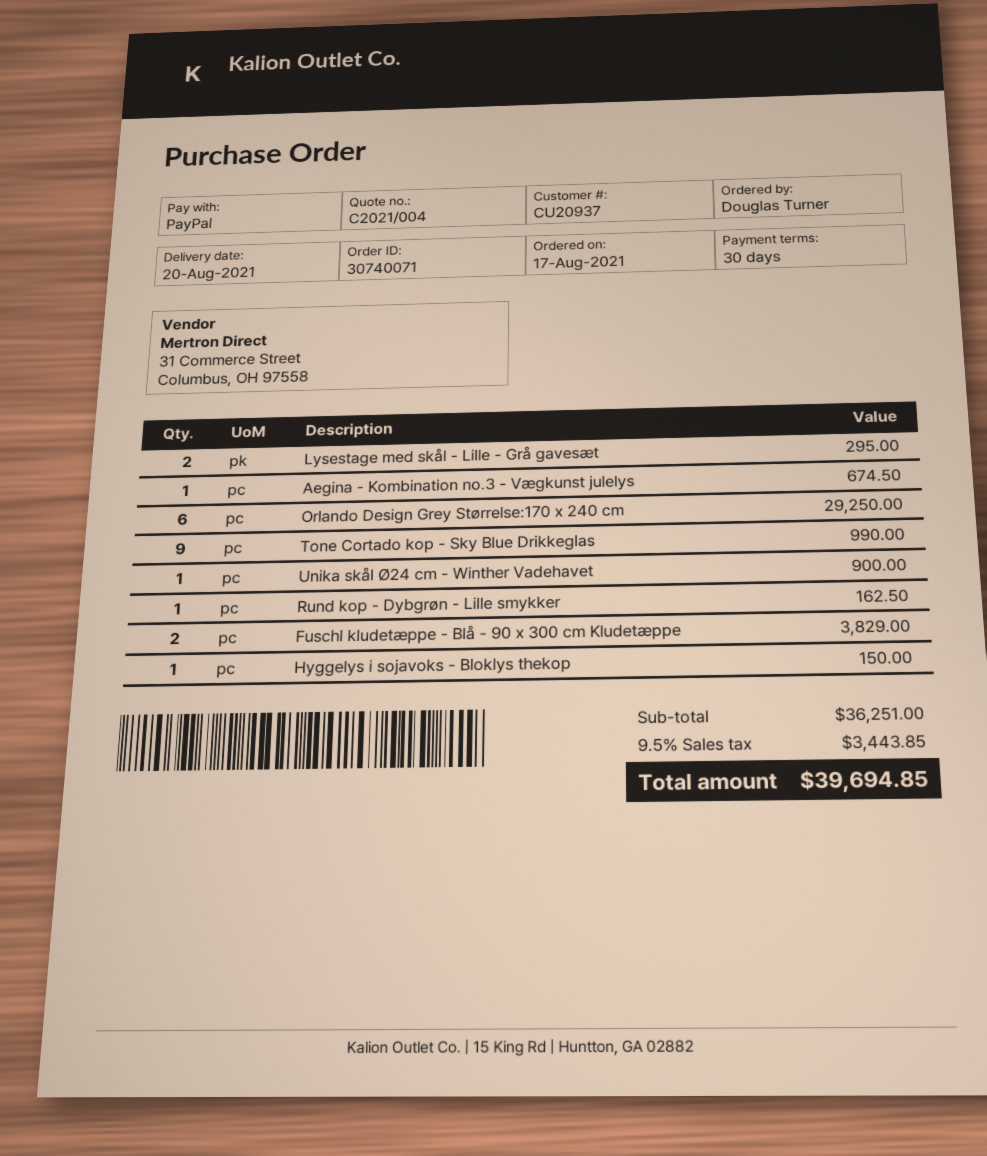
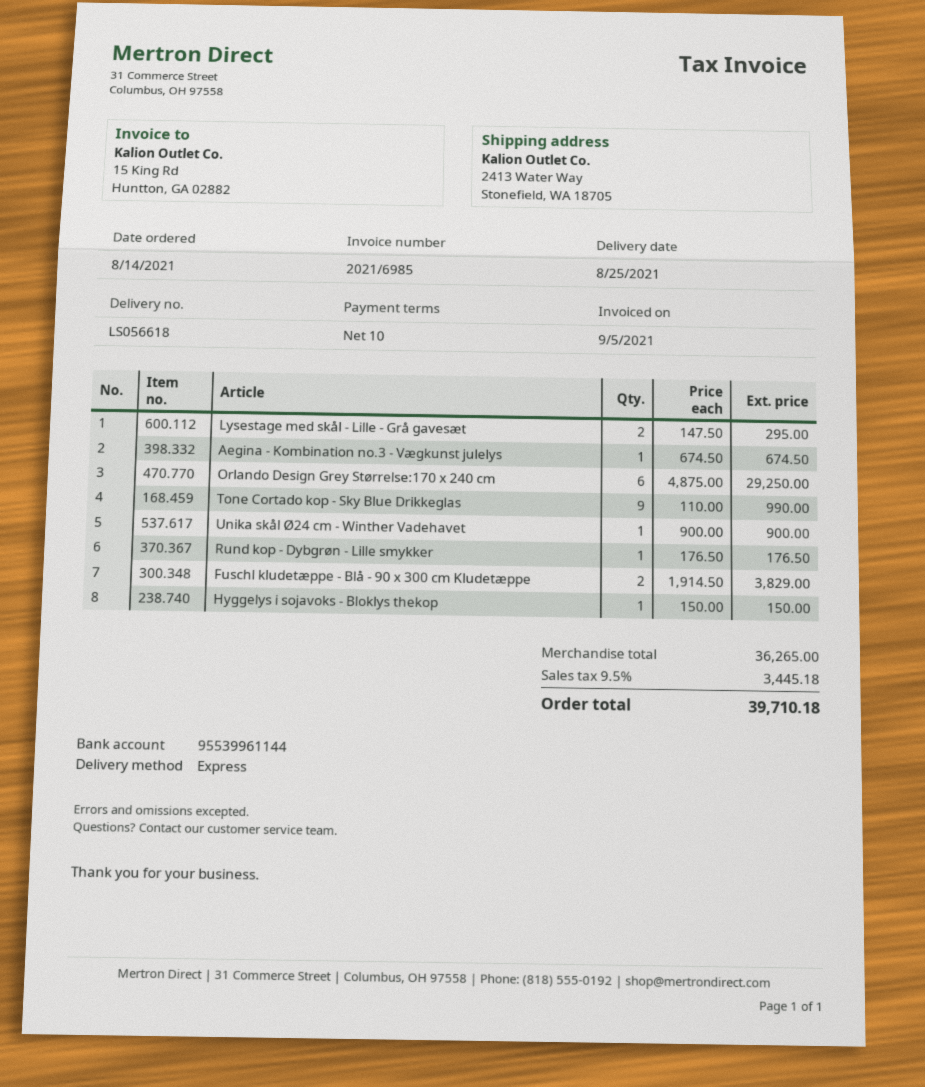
order date: 2021-08-17 -> 2021-08-14
delivery date: 2021-08-20 -> 2021-08-25
payment terms: 30 days -> 10 days
Rund kop - Dybgrøn - Lille smykker: 1 for 162.50 -> 1 for 176.50
subtotal: 36251.00 -> 36265.00
tax: 9.5% = 3443.85 -> 9.5% = 3445.18
total: 39694.85 -> 39710.18

